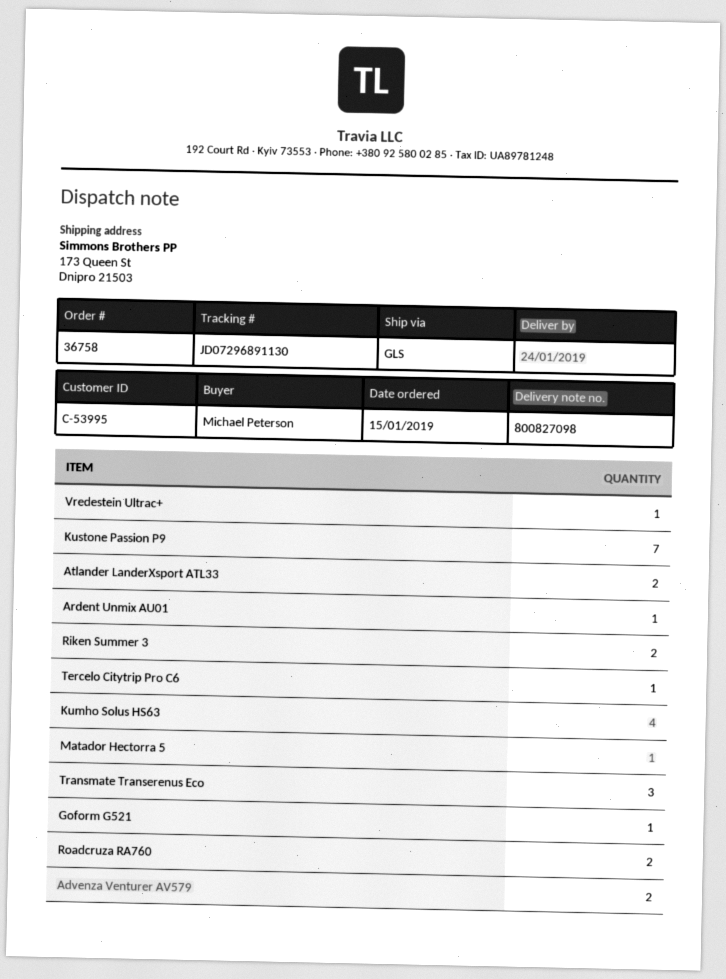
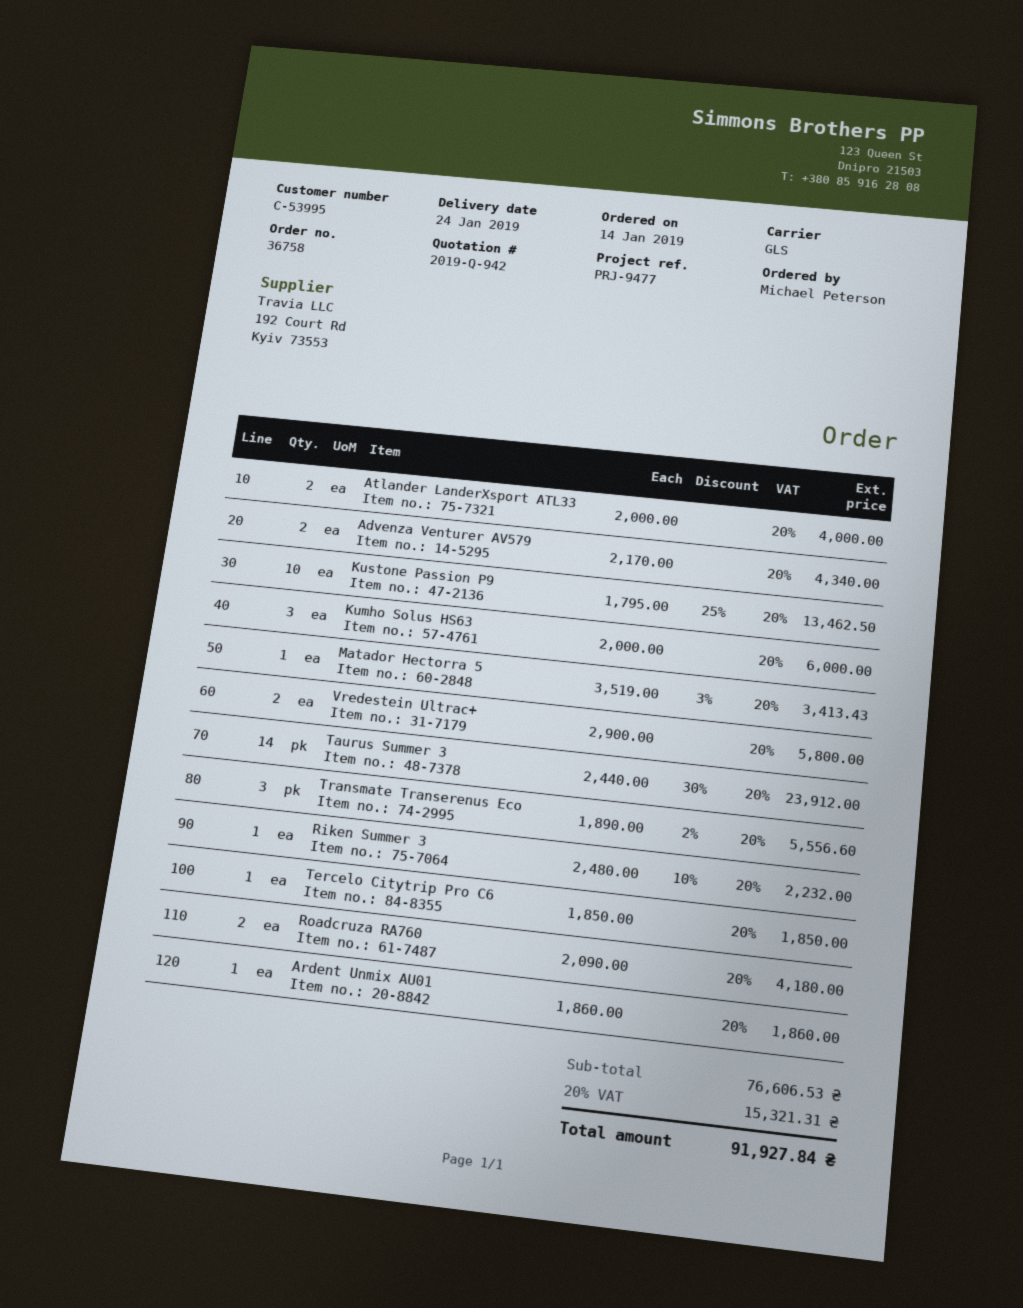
order date: 2019-01-15 -> 2019-01-14
Vredestein Ultrac+: 1 -> 2
Kustone Passion P9: 7 -> 10
Riken Summer 3: 2 -> 1
Kumho Solus HS63: 4 -> 3
Goform G521: 1 -> none
Taurus Summer 3: none -> 14

